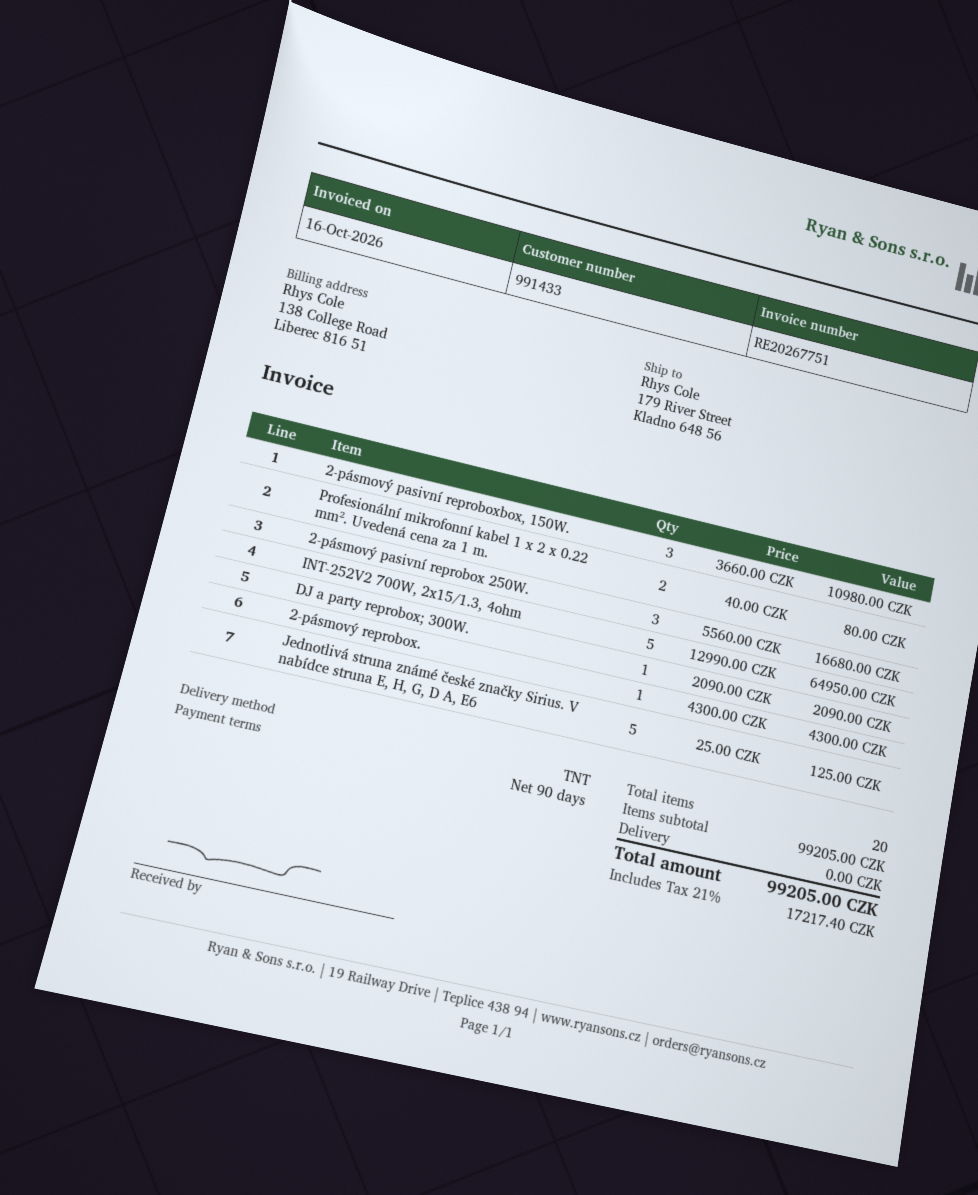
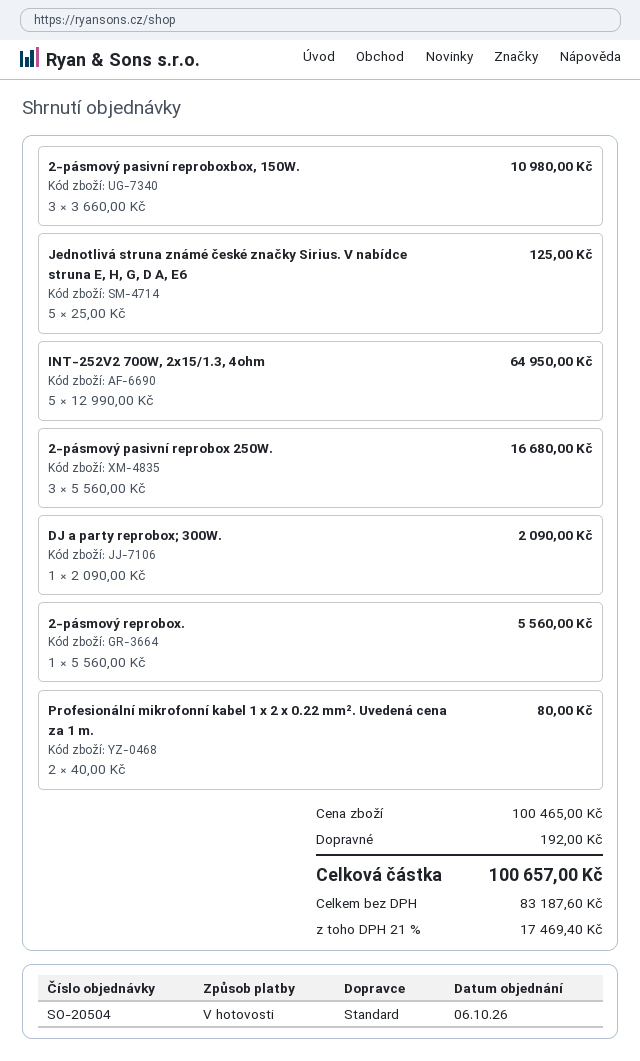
shipping method: TNT -> standard
2-pásmový reprobox.: 1 x 4300.00 = 4300.00 -> 1 x 5560.00 = 5560.00
subtotal: 99205.00 -> 100465.00
shipping: 0.00 -> 192.00
tax: 21% = 17217.40 -> 21% = 17469.40
total: 99205.00 -> 100657.00

